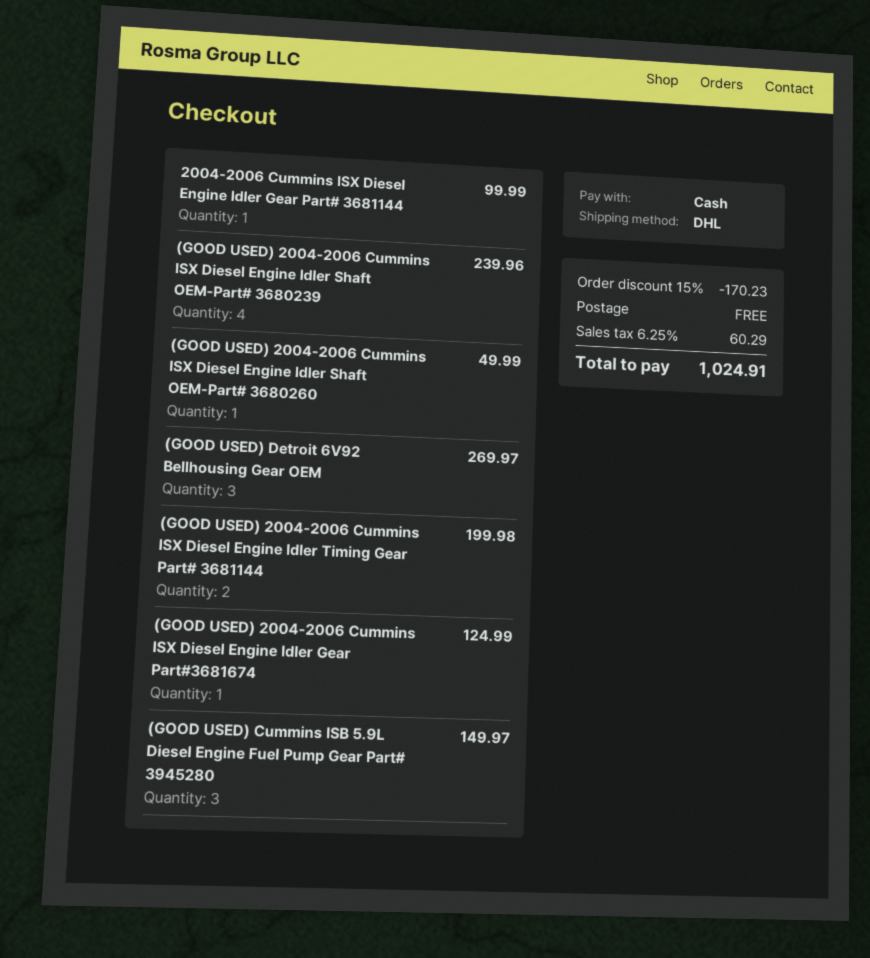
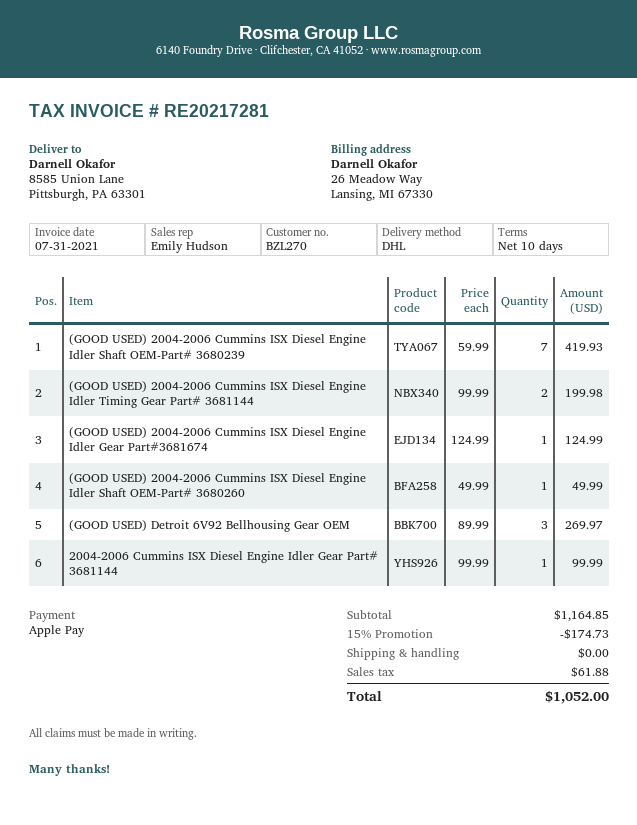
payment method: cash -> Apple Pay
(GOOD USED) 2004-2006 Cummins ISX Diesel Engine Idler Shaft OEM-Part# 3680239: 4 for 239.96 -> 7 for 419.93
(GOOD USED) Cummins ISB 5.9L Diesel Engine Fuel Pump Gear Part# 3945280: 3 for 149.97 -> none
discount: 15% = 170.23 -> 15% = 174.73
tax: 60.29 -> 61.88
total: 1024.91 -> 1052.00

